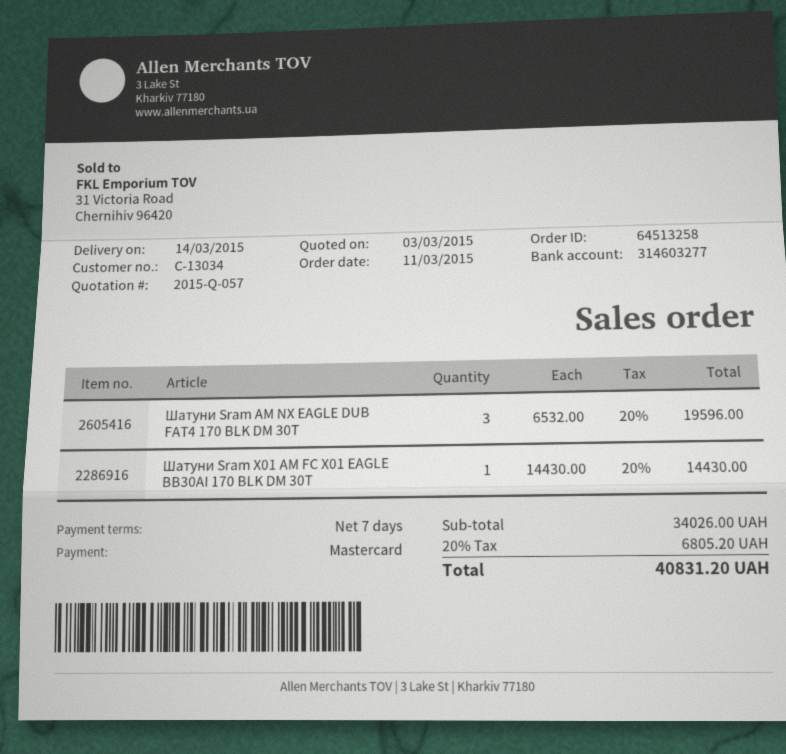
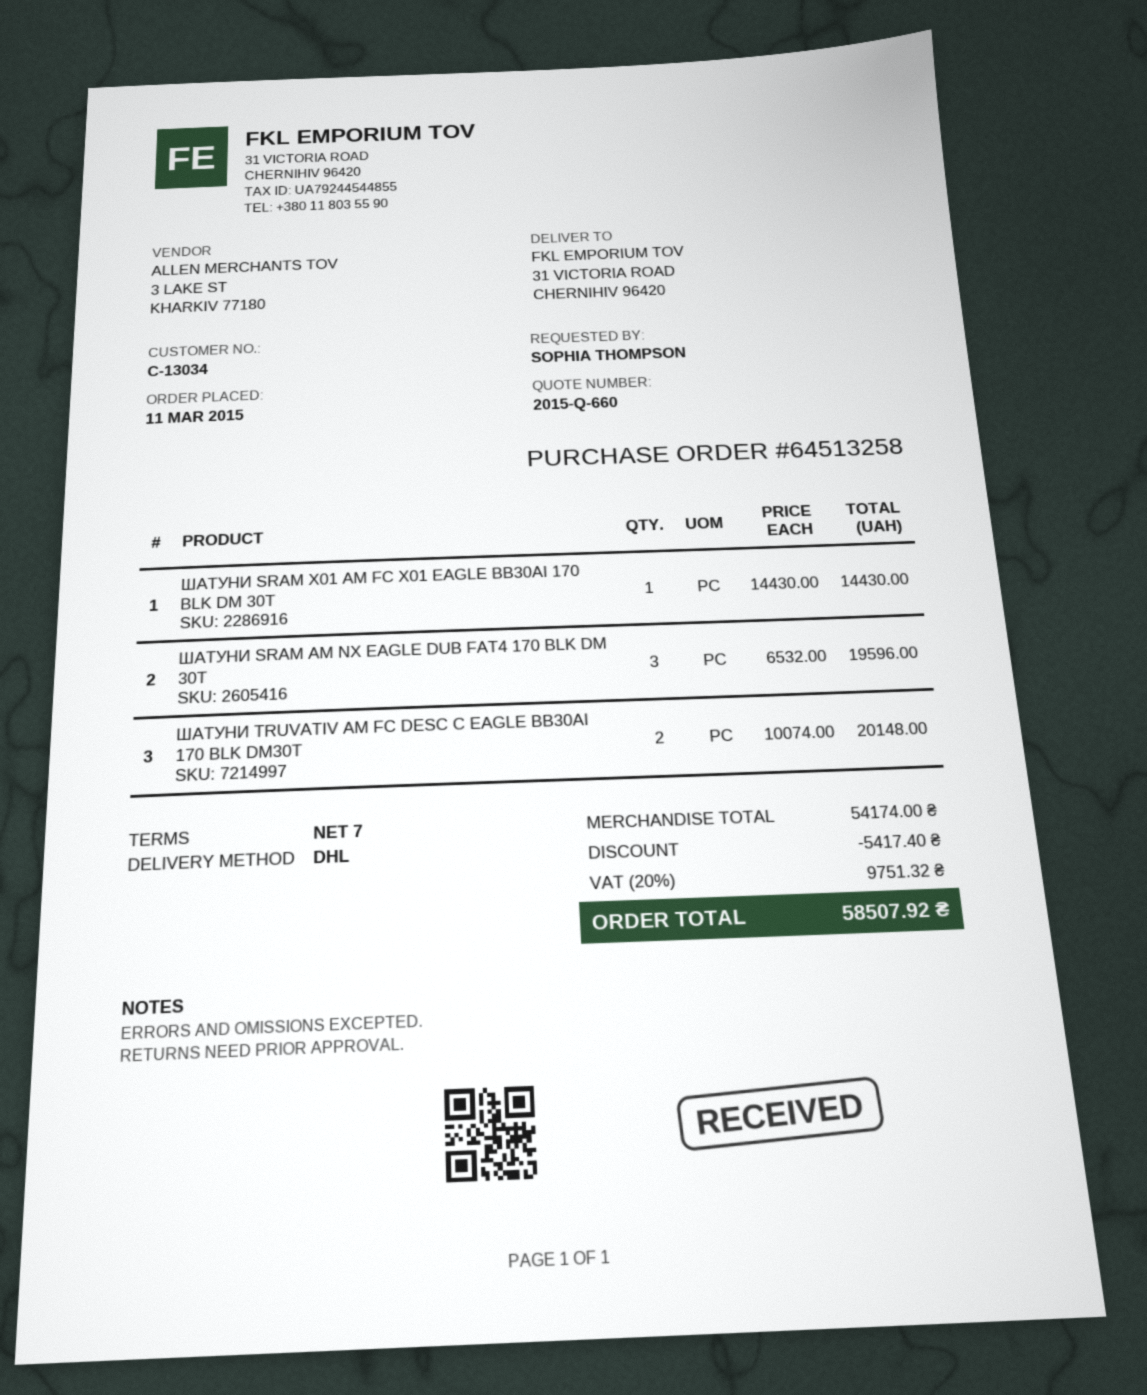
quote number: 2015-Q-057 -> 2015-Q-660
ШАТУНИ TRUVATIV AM FC DESC C EAGLE BB30AI 170 BLK DM30T: none -> 2 x 10074.00 = 20148.00
subtotal: 34026.00 -> 54174.00
discount: none -> 5417.40
tax: 20% = 6805.20 -> 20% = 9751.32
total: 40831.20 -> 58507.92

